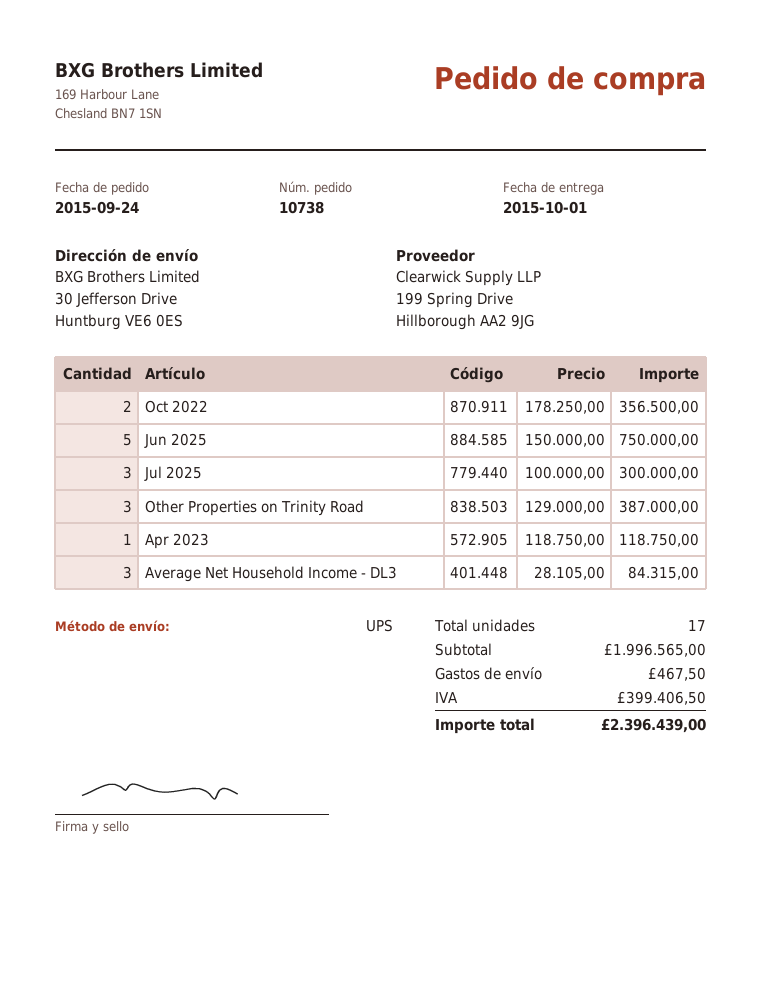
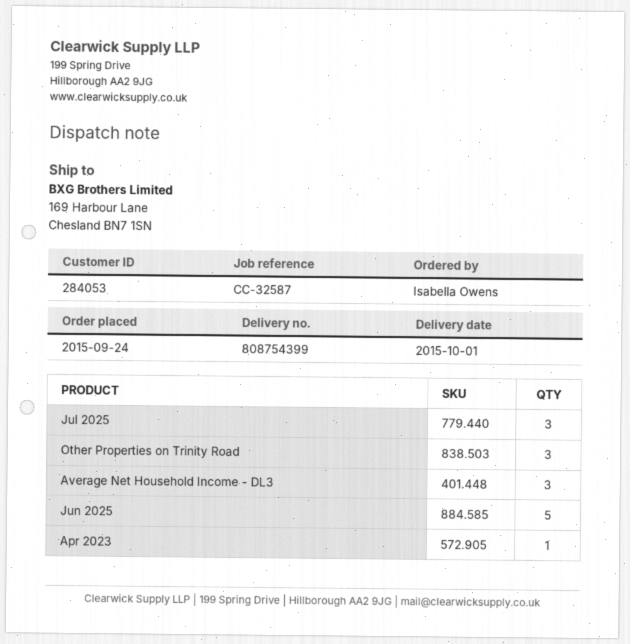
ship to: 30 Jefferson Drive, Huntburg VE6 0ES -> 169 Harbour Lane, Chesland BN7 1SN
Oct 2022: 2 -> none

